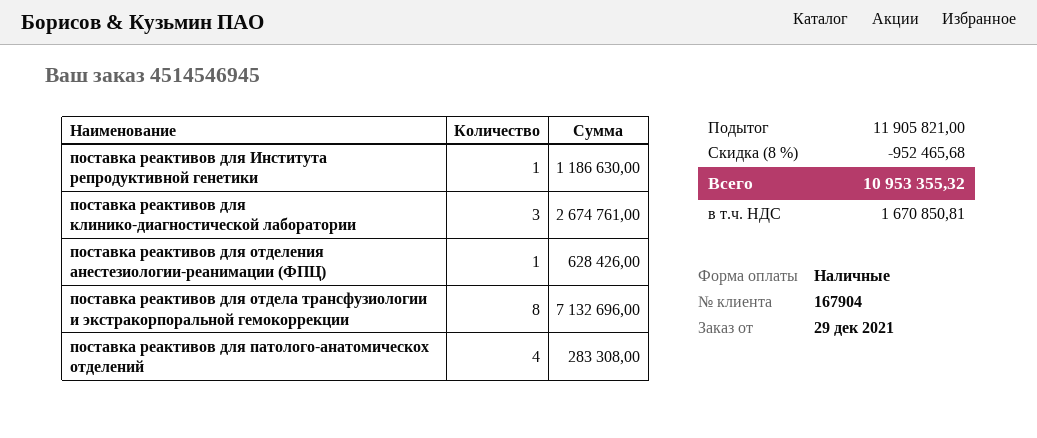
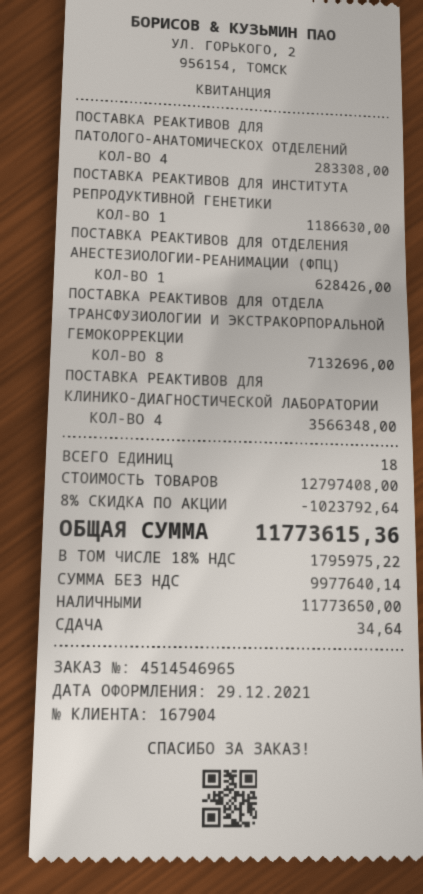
order number: 4514546945 -> 4514546965
поставка реактивов для клинико-диагностической лаборатории: 3 for 2674761.00 -> 4 for 3566348.00
subtotal: 11905821.00 -> 12797408.00
discount: 8% = 952465.68 -> 8% = 1023792.64
tax: 1670850.81 -> 1795975.22
total: 10953355.32 -> 11773615.36

